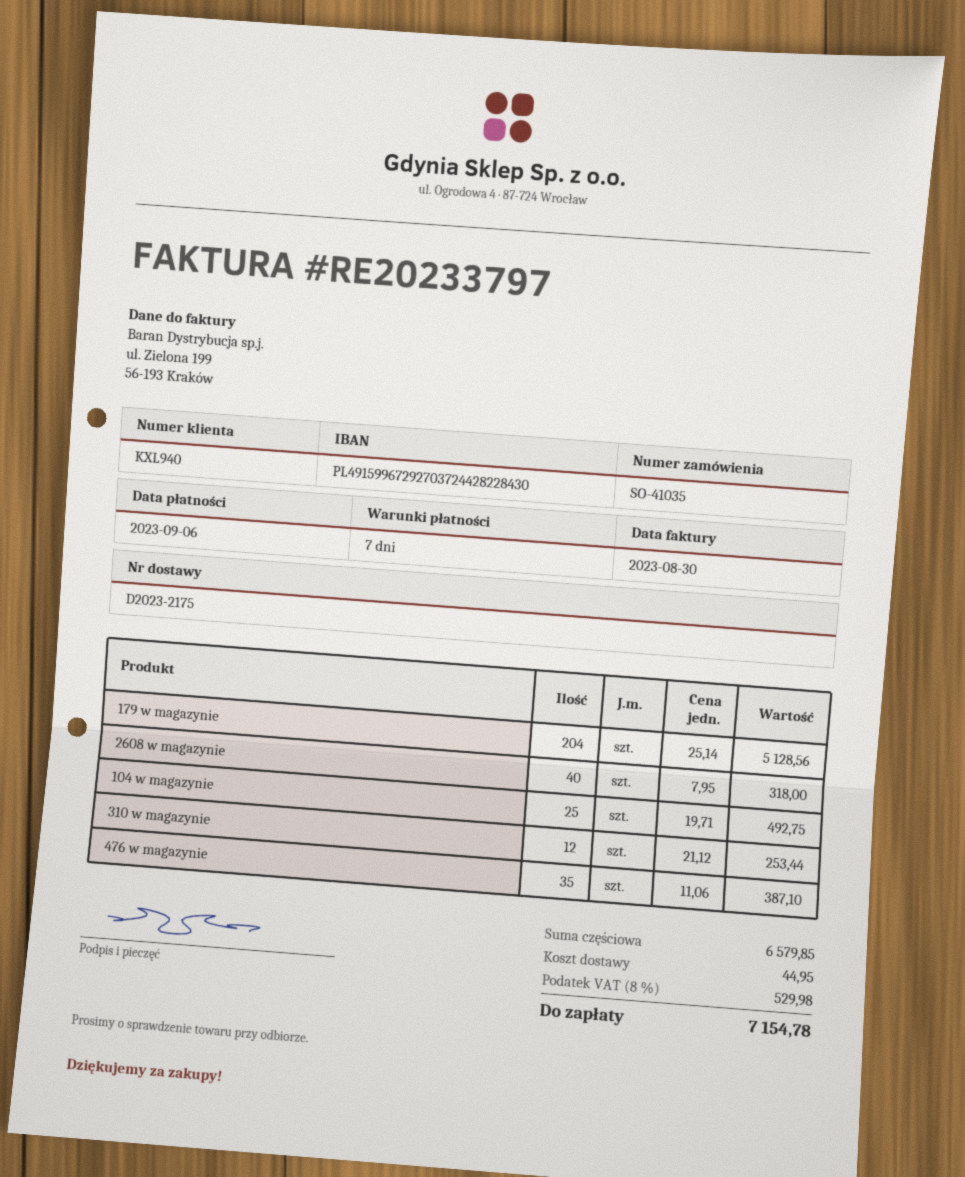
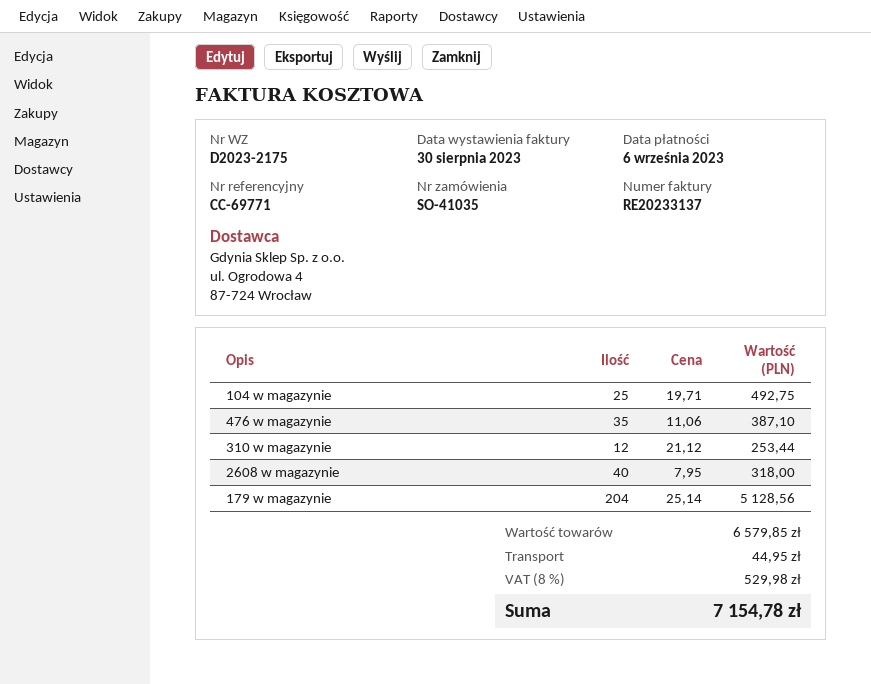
invoice number: RE20233797 -> RE20233137

